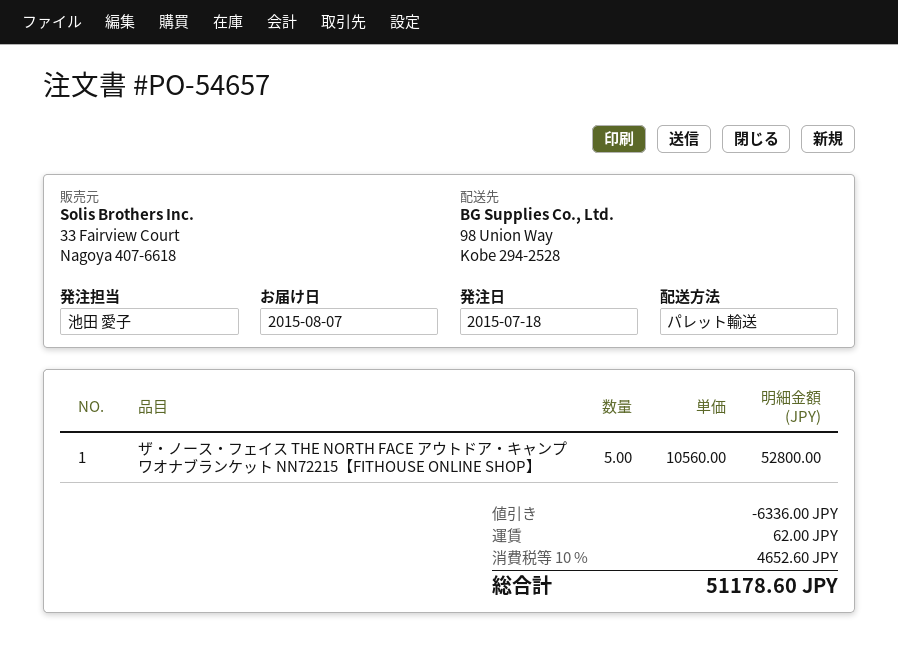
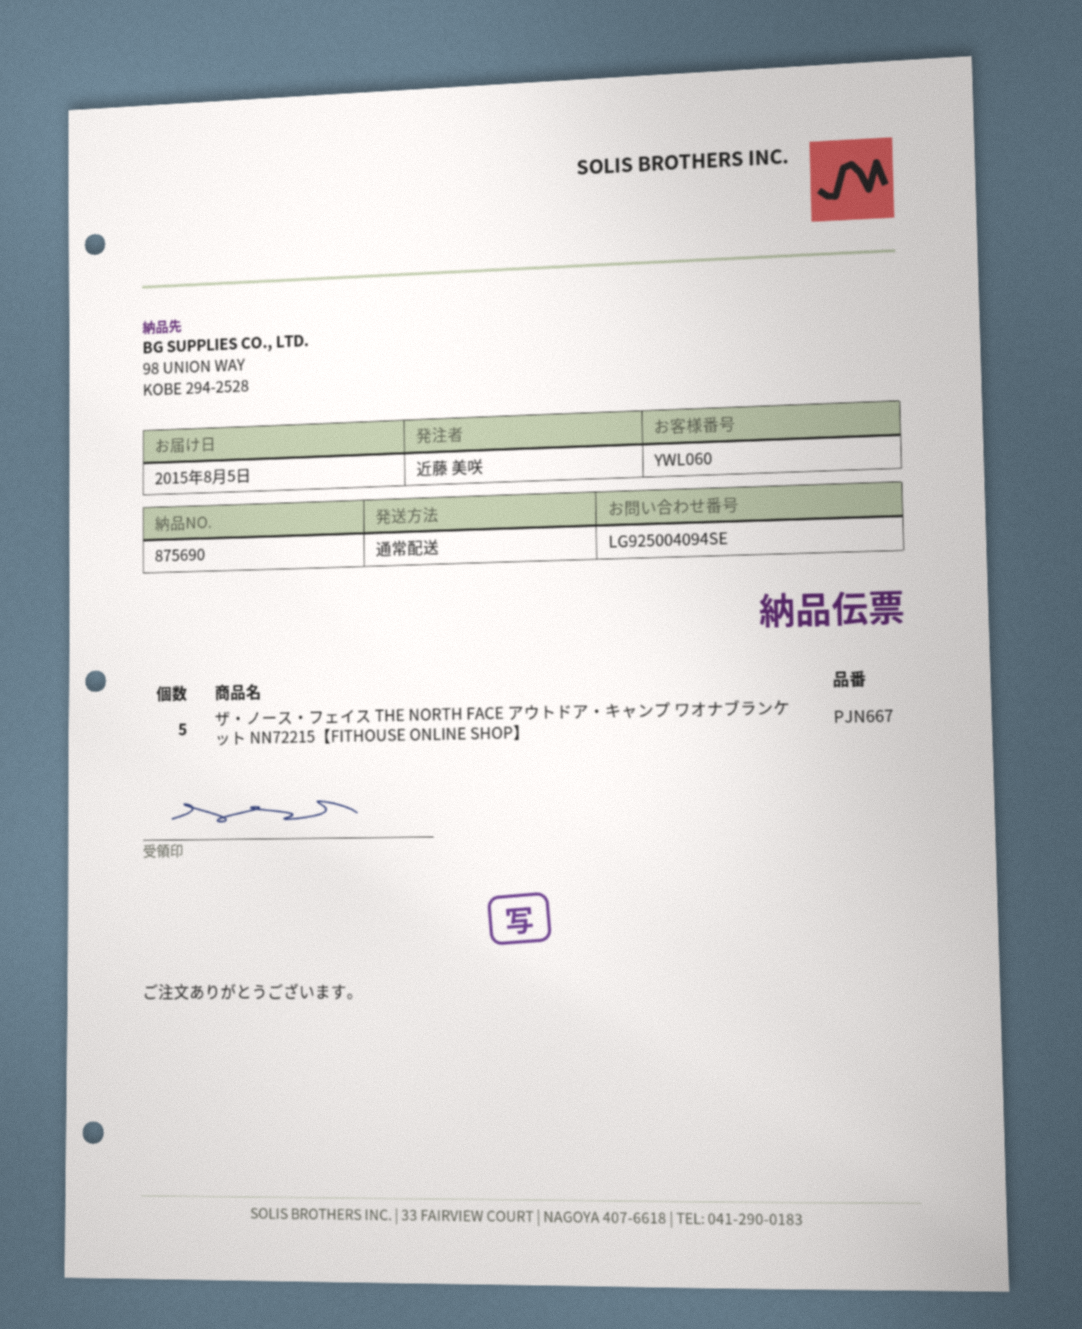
delivery date: 2015-08-07 -> 2015-08-05
ordered by: 池田 愛子 -> 近藤 美咲
shipping method: pallet freight -> standard

